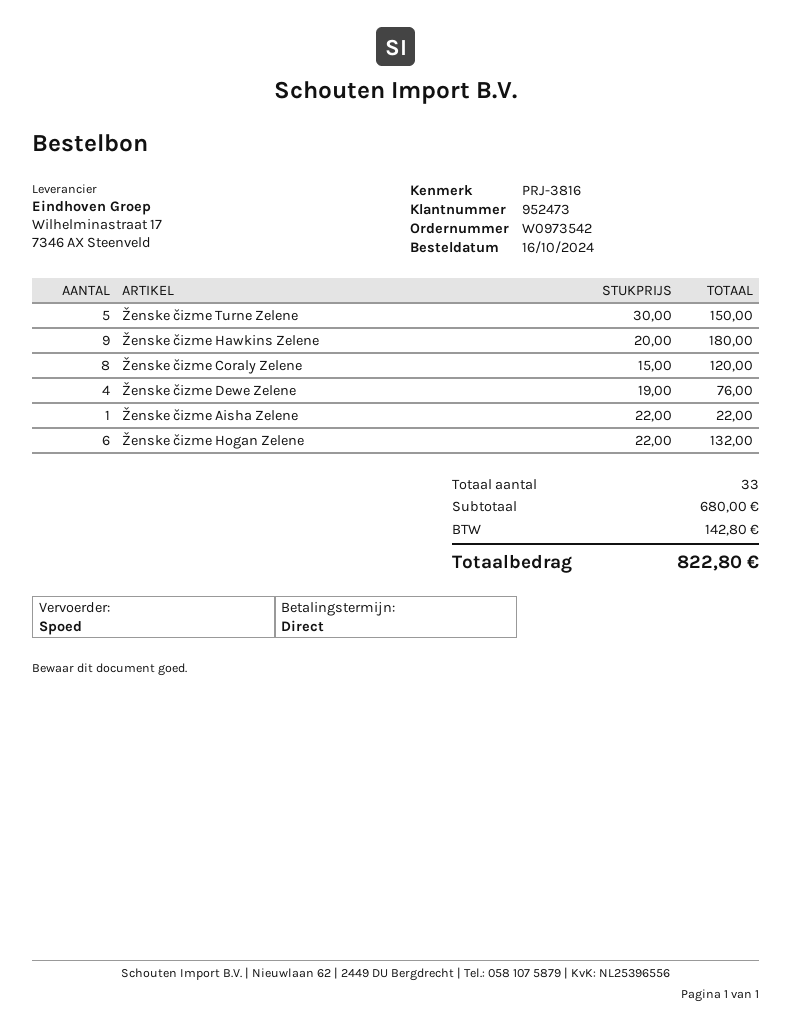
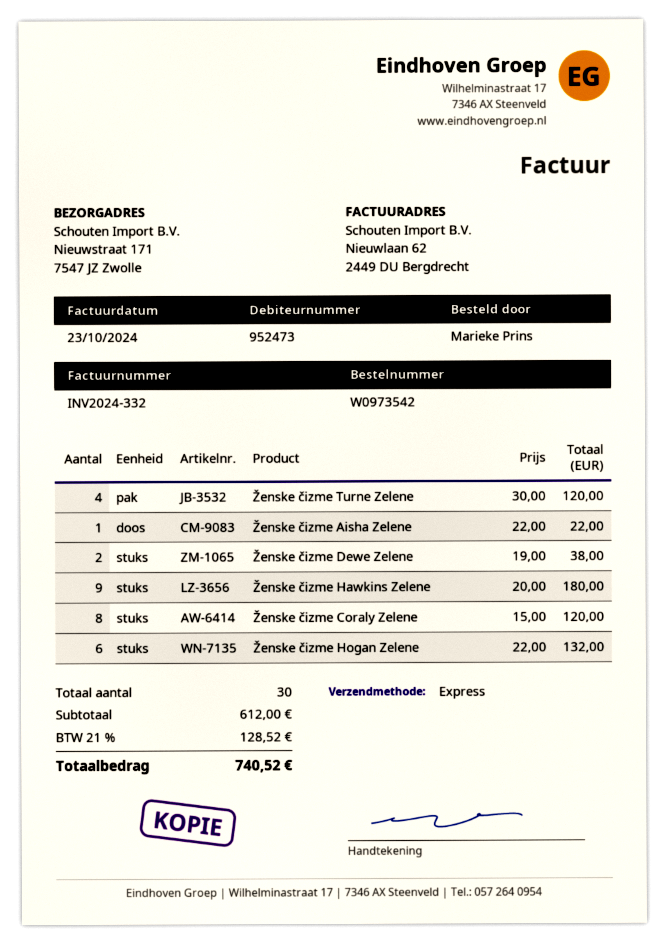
Ženske čizme Turne Zelene: 5 x 30.00 = 150.00 -> 4 x 30.00 = 120.00
Ženske čizme Dewe Zelene: 4 x 19.00 = 76.00 -> 2 x 19.00 = 38.00
total quantity: 33 -> 30
subtotal: 680.00 -> 612.00
tax: 142.80 -> 128.52
total: 822.80 -> 740.52

